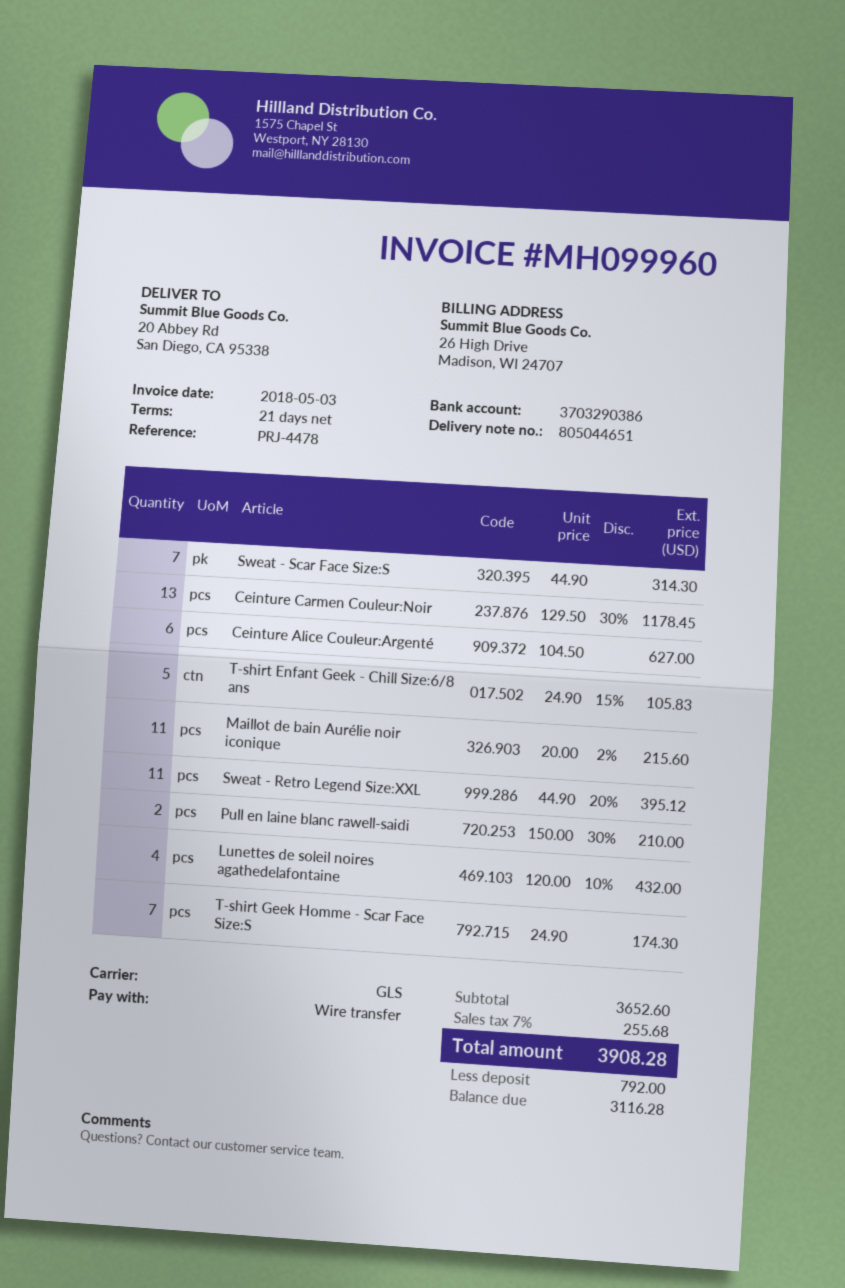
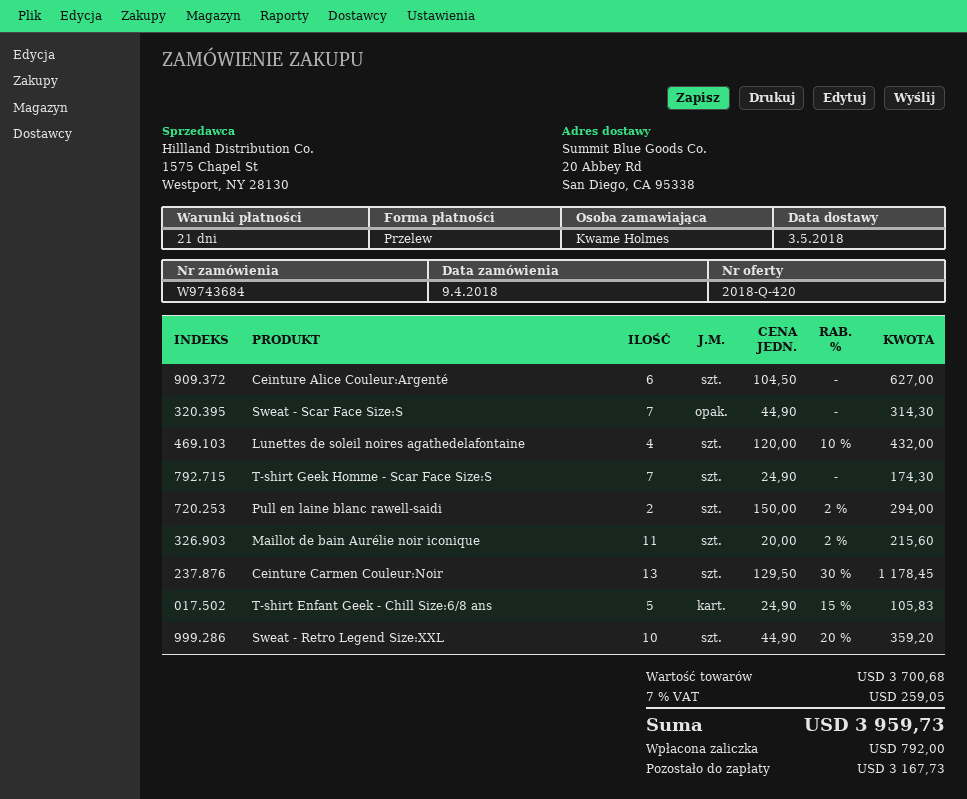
Sweat - Retro Legend Size:XXL: 11 x 44.90 - 20% = 395.12 -> 10 x 44.90 - 20% = 359.20
Pull en laine blanc rawell-saidi: 2 x 150.00 - 30% = 210.00 -> 2 x 150.00 - 2% = 294.00
subtotal: 3652.60 -> 3700.68
tax: 7% = 255.68 -> 7% = 259.05
total: 3908.28 -> 3959.73
balance: 3116.28 -> 3167.73

